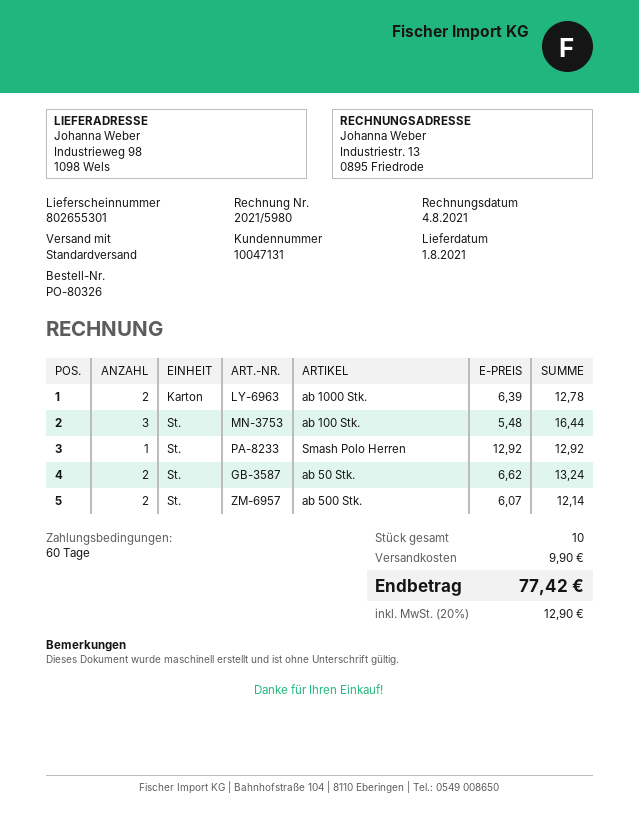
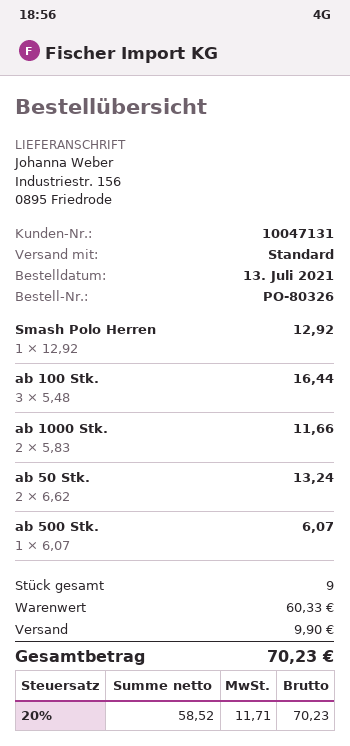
ship to: Industrieweg 98, 1098 Wels -> Industriestr. 156, 0895 Friedrode
ab 1000 Stk.: 2 x 6.39 = 12.78 -> 2 x 5.83 = 11.66
ab 500 Stk.: 2 x 6.07 = 12.14 -> 1 x 6.07 = 6.07
total quantity: 10 -> 9
tax: 20% = 12.90 -> 20% = 11.71
total: 77.42 -> 70.23

